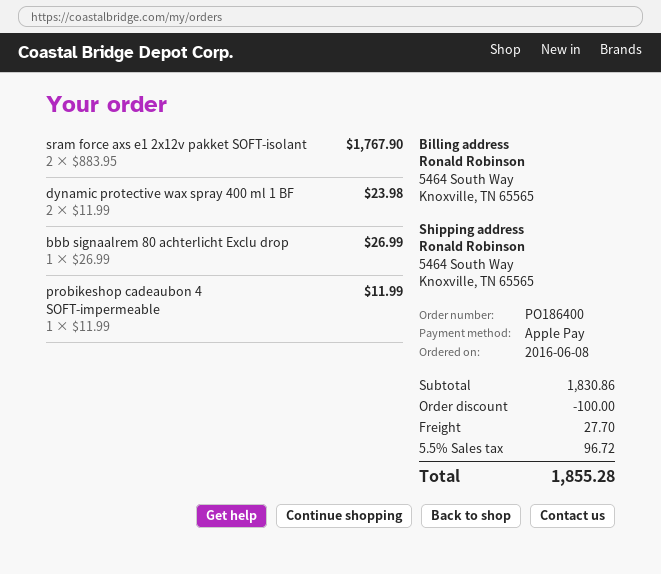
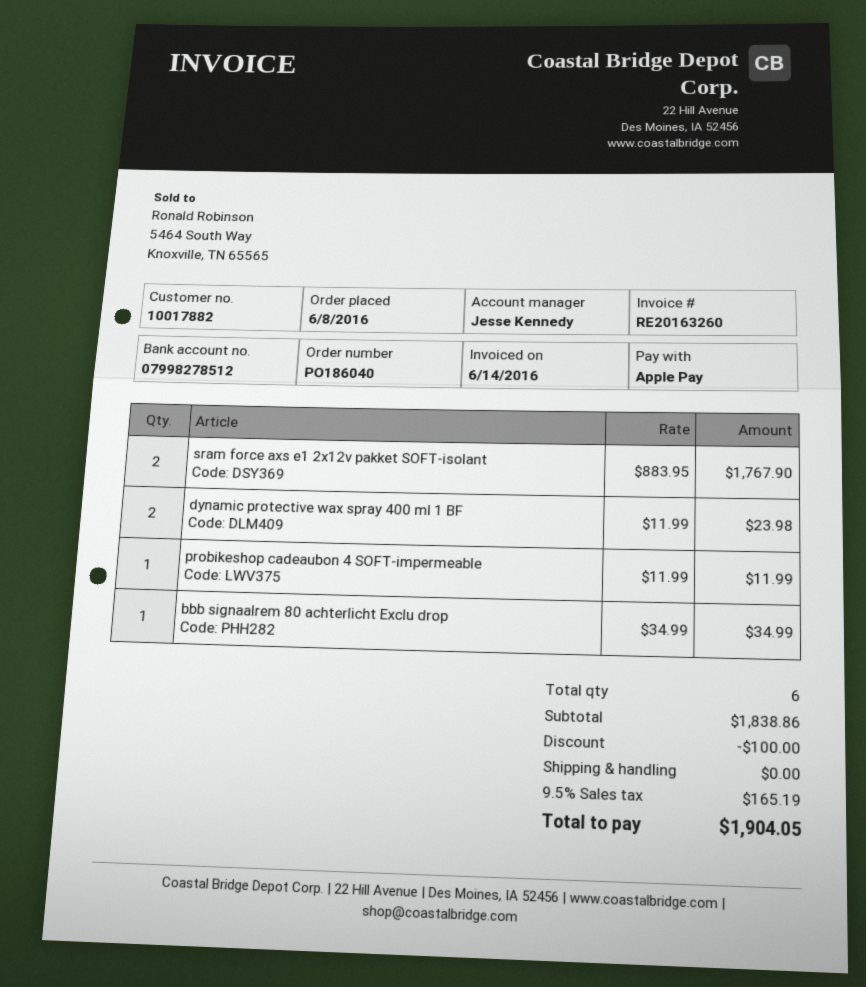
order number: PO186400 -> PO186040
bbb signaalrem 80 achterlicht Exclu drop: 1 x 26.99 = 26.99 -> 1 x 34.99 = 34.99
subtotal: 1830.86 -> 1838.86
shipping: 27.70 -> 0.00
tax: 5.5% = 96.72 -> 9.5% = 165.19
total: 1855.28 -> 1904.05

